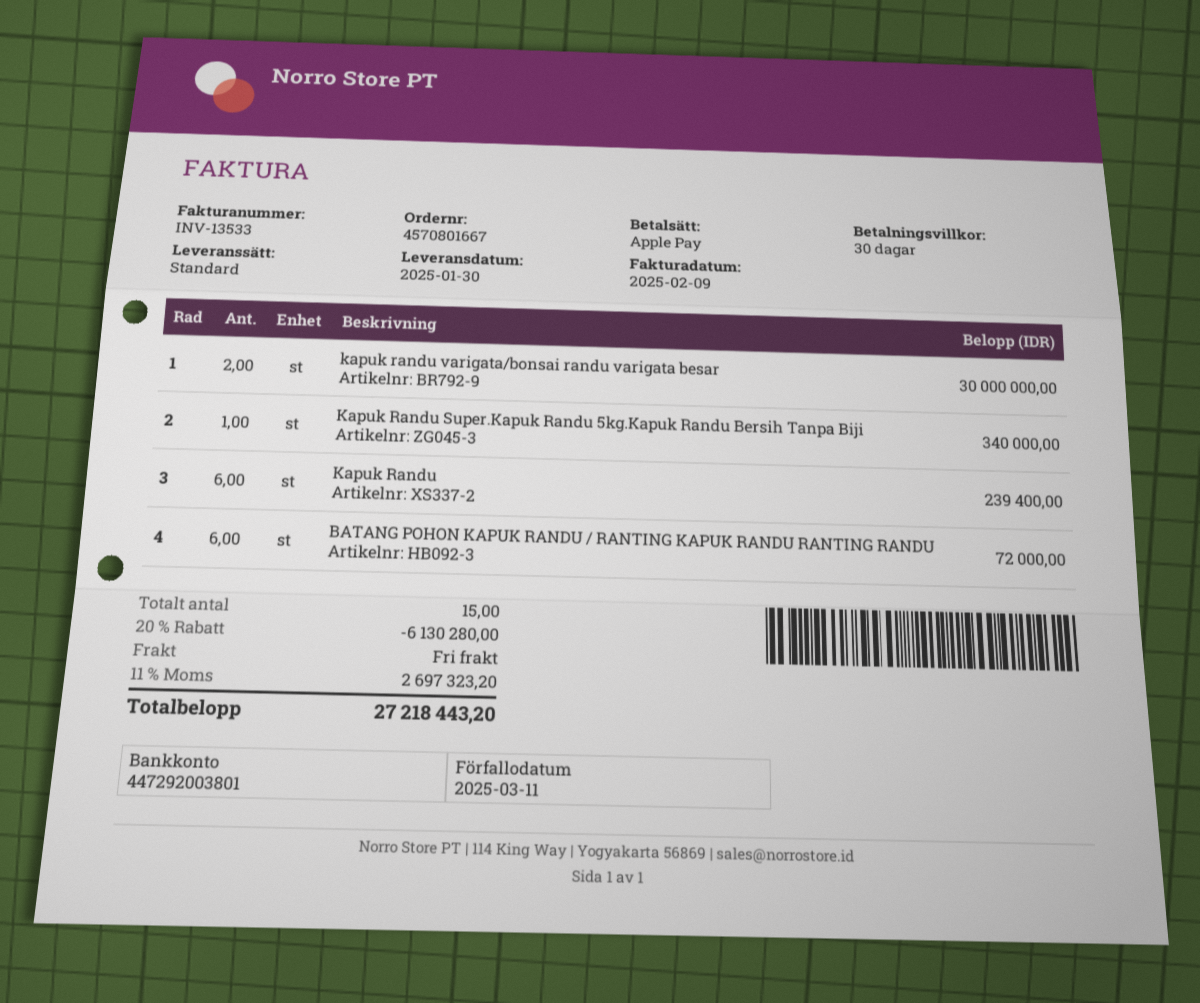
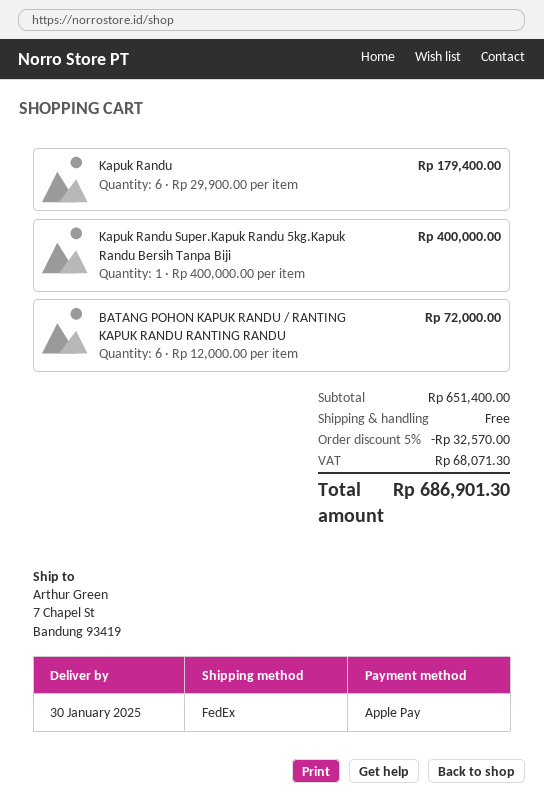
shipping method: standard -> FedEx
kapuk randu varigata/bonsai randu varigata besar: 2 for 30000000.00 -> none
Kapuk Randu Super.Kapuk Randu 5kg.Kapuk Randu Bersih Tanpa Biji: 1 for 340000.00 -> 1 for 400000.00
Kapuk Randu: 6 for 239400.00 -> 6 for 179400.00
discount: 20% = 6130280.00 -> 5% = 32570.00
tax: 2697323.20 -> 68071.30
total: 27218443.20 -> 686901.30

